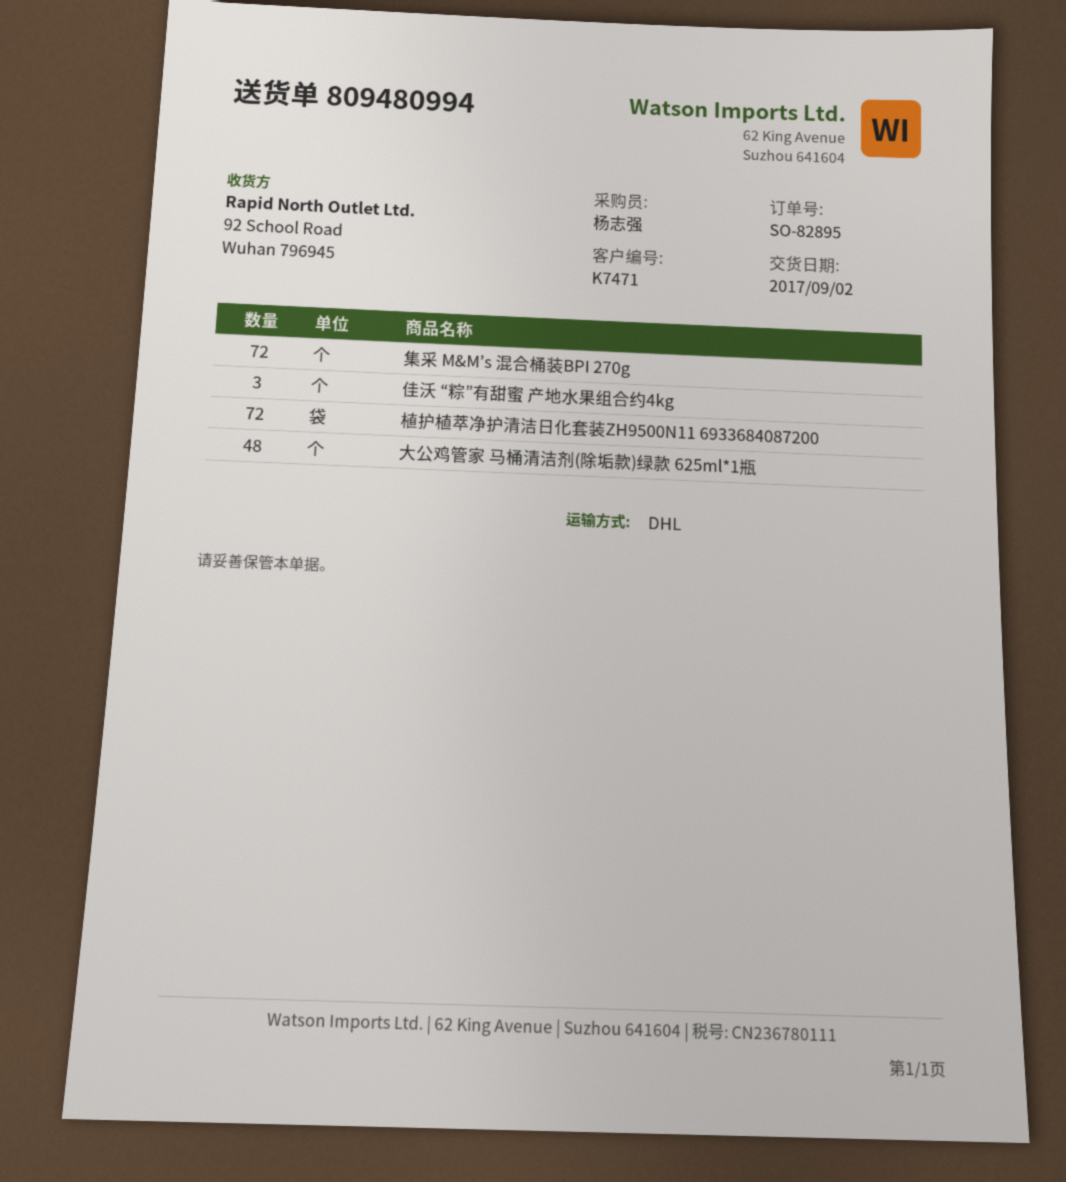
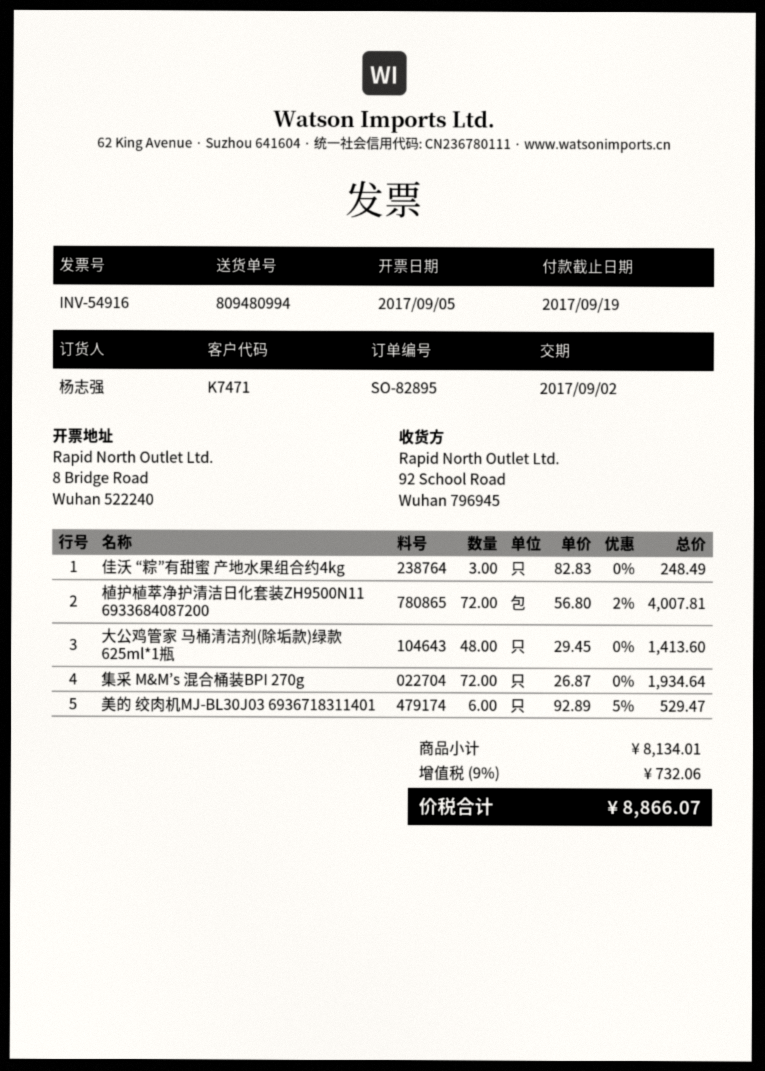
美的 绞肉机MJ-BL30J03 6936718311401: none -> 6

